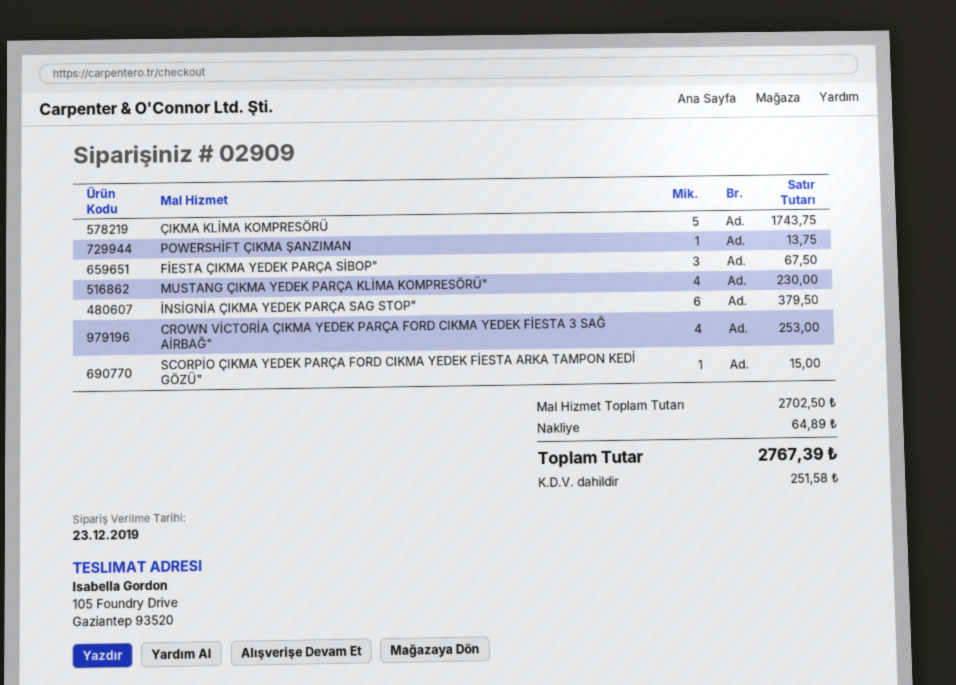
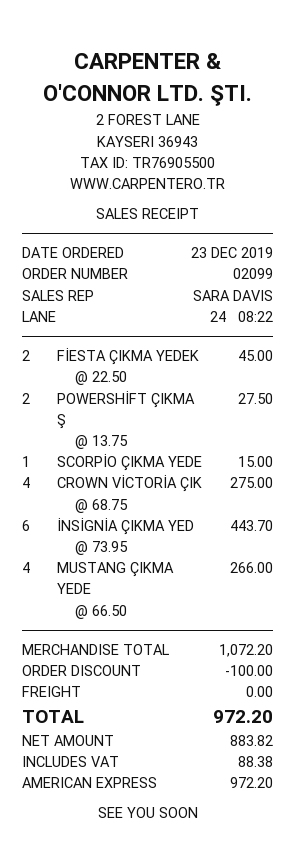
order number: 02909 -> 02099
ÇIKMA KLİMA KOMPRESÖRÜ: 5 for 1743.75 -> none
POWERSHİFT ÇIKMA ŞANZIMAN: 1 for 13.75 -> 2 for 27.50
FİESTA ÇIKMA YEDEK PARÇA SİBOP": 3 for 67.50 -> 2 for 45.00
MUSTANG ÇIKMA YEDEK PARÇA KLİMA KOMPRESÖRÜ": 4 for 230.00 -> 4 for 266.00
İNSİGNİA ÇIKMA YEDEK PARÇA SAG STOP": 6 for 379.50 -> 6 for 443.70
CROWN VİCTORİA ÇIKMA YEDEK PARÇA FORD CIKMA YEDEK FİESTA 3 SAĞ AİRBAĞ": 4 for 253.00 -> 4 for 275.00
subtotal: 2702.50 -> 1072.20
discount: none -> 100.00
shipping: 64.89 -> 0.00
tax: 251.58 -> 88.38
total: 2767.39 -> 972.20

